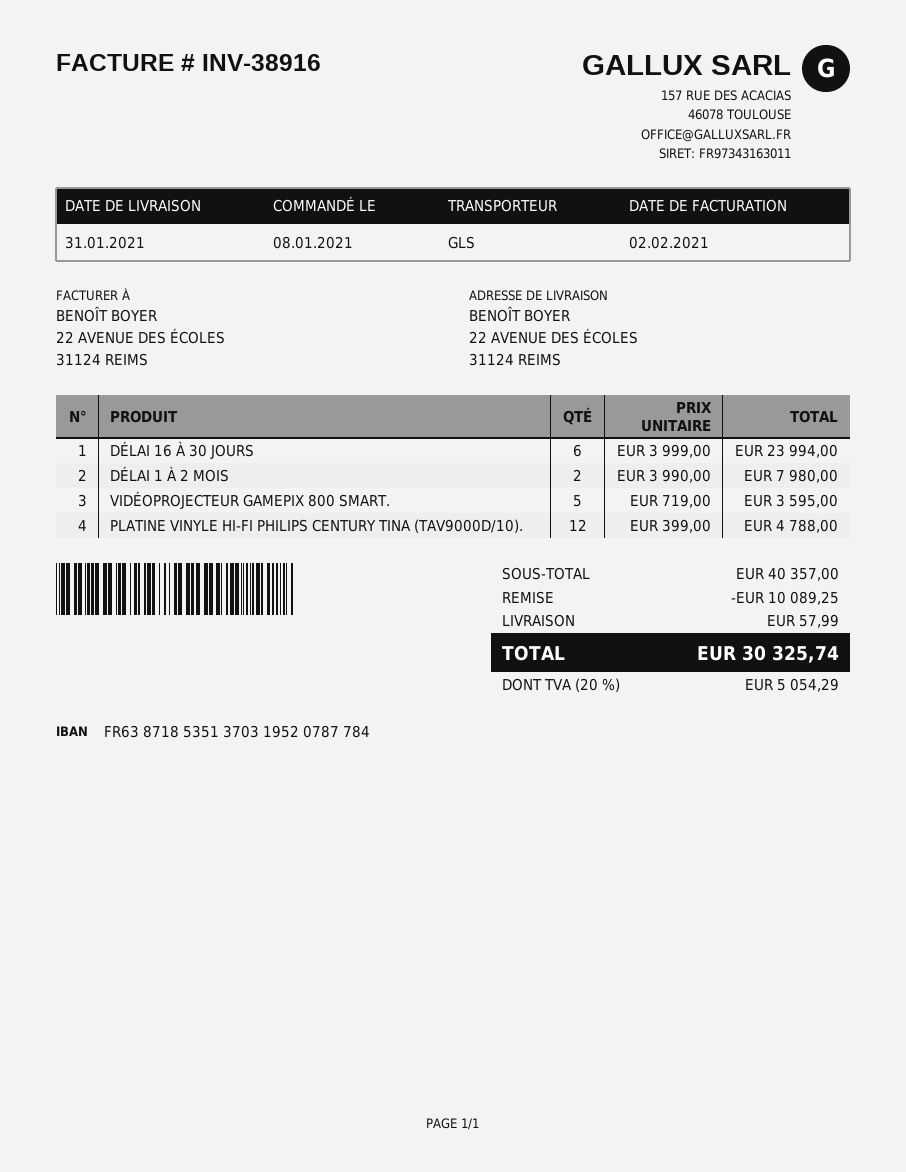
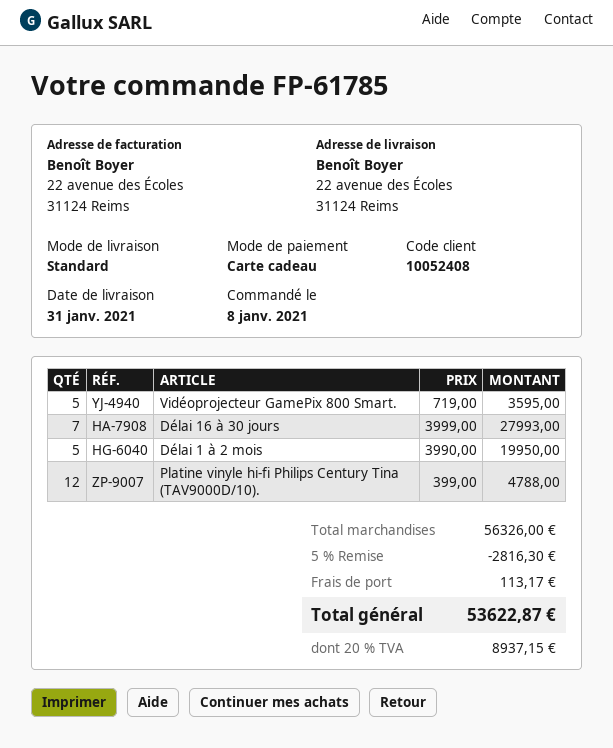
shipping method: GLS -> standard
DÉLAI 16 À 30 JOURS: 6 x 3999.00 = 23994.00 -> 7 x 3999.00 = 27993.00
DÉLAI 1 À 2 MOIS: 2 x 3990.00 = 7980.00 -> 5 x 3990.00 = 19950.00
subtotal: 40357.00 -> 56326.00
discount: 10089.25 -> 2816.30
shipping: 57.99 -> 113.17
tax: 20% = 5054.29 -> 20% = 8937.15
total: 30325.74 -> 53622.87

